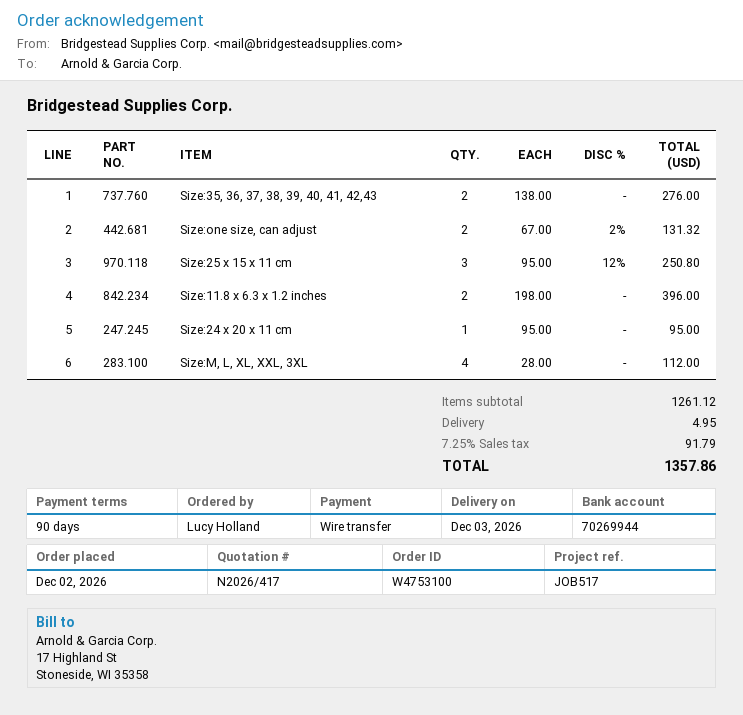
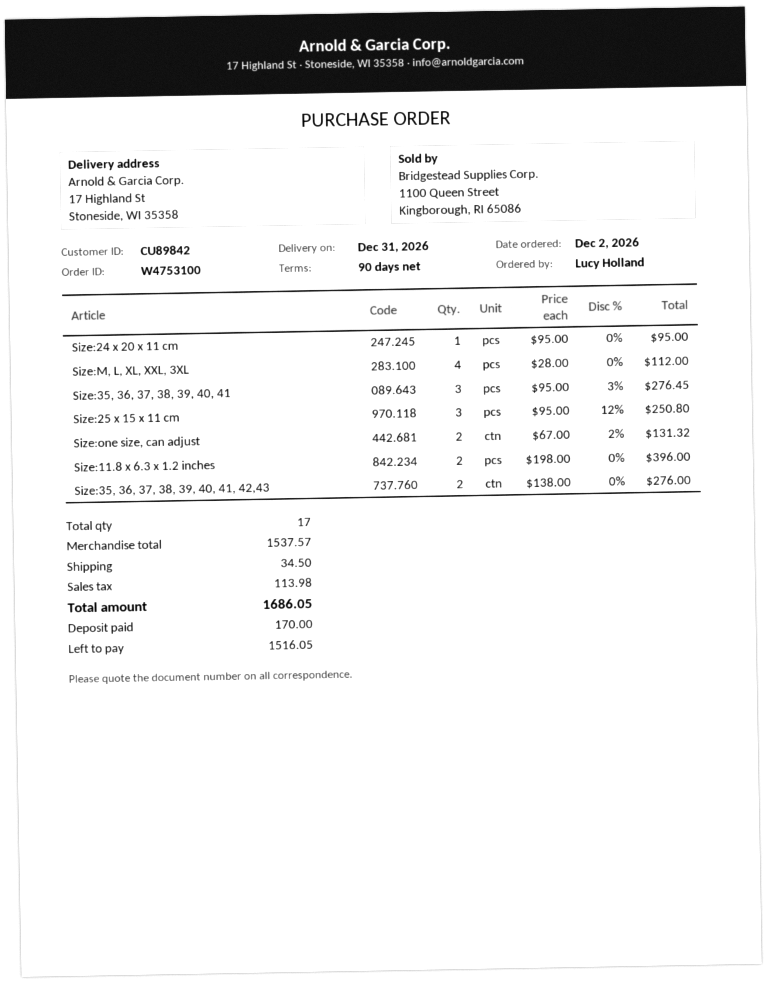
delivery date: 2026-12-03 -> 2026-12-31
Size:35, 36, 37, 38, 39, 40, 41: none -> 3 x 95.00 - 3% = 276.45
subtotal: 1261.12 -> 1537.57
shipping: 4.95 -> 34.50
tax: 91.79 -> 113.98
total: 1357.86 -> 1686.05

